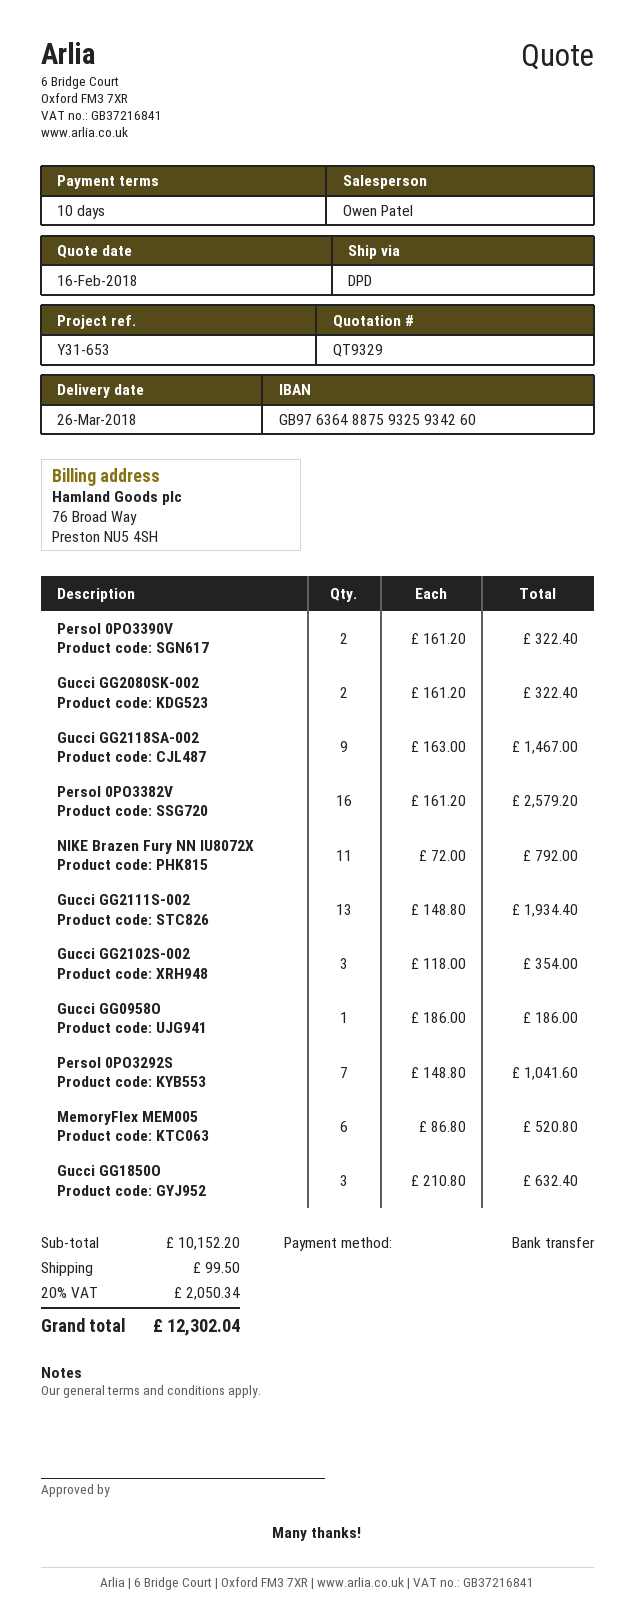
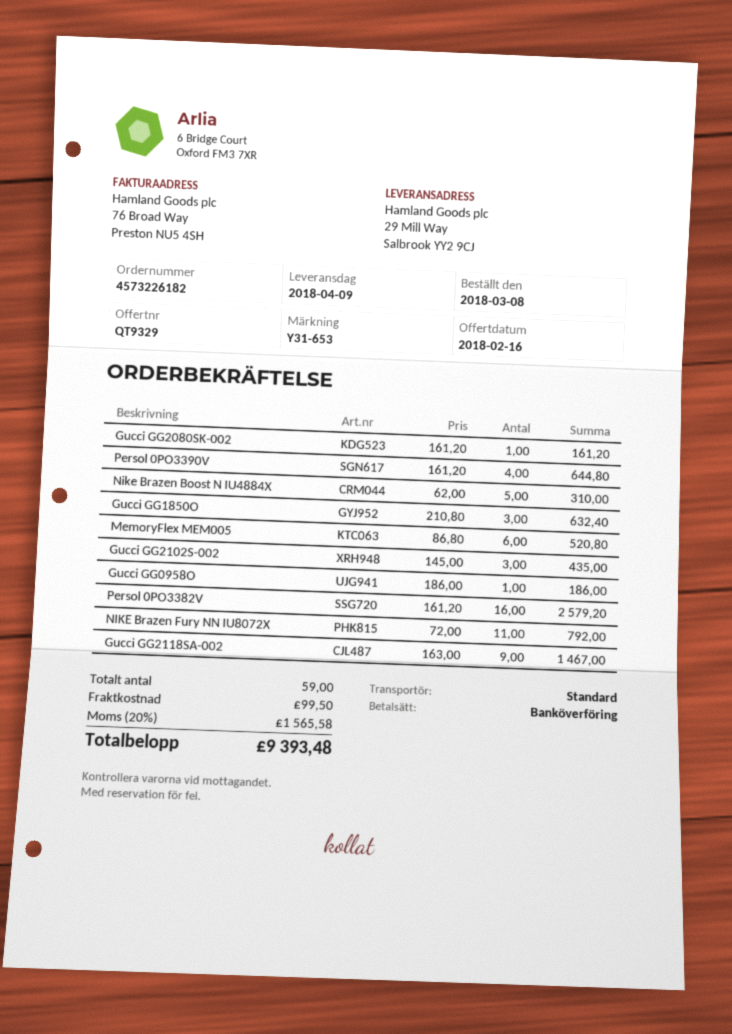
delivery date: 2018-03-26 -> 2018-04-09
shipping method: DPD -> standard
Persol 0PO3390V: 2 x 161.20 = 322.40 -> 4 x 161.20 = 644.80
Gucci GG2080SK-002: 2 x 161.20 = 322.40 -> 1 x 161.20 = 161.20
Gucci GG2111S-002: 13 x 148.80 = 1934.40 -> none
Gucci GG2102S-002: 3 x 118.00 = 354.00 -> 3 x 145.00 = 435.00
Persol 0PO3292S: 7 x 148.80 = 1041.60 -> none
Nike Brazen Boost N IU4884X: none -> 5 x 62.00 = 310.00
tax: 20% = 2050.34 -> 20% = 1565.58
total: 12302.04 -> 9393.48

